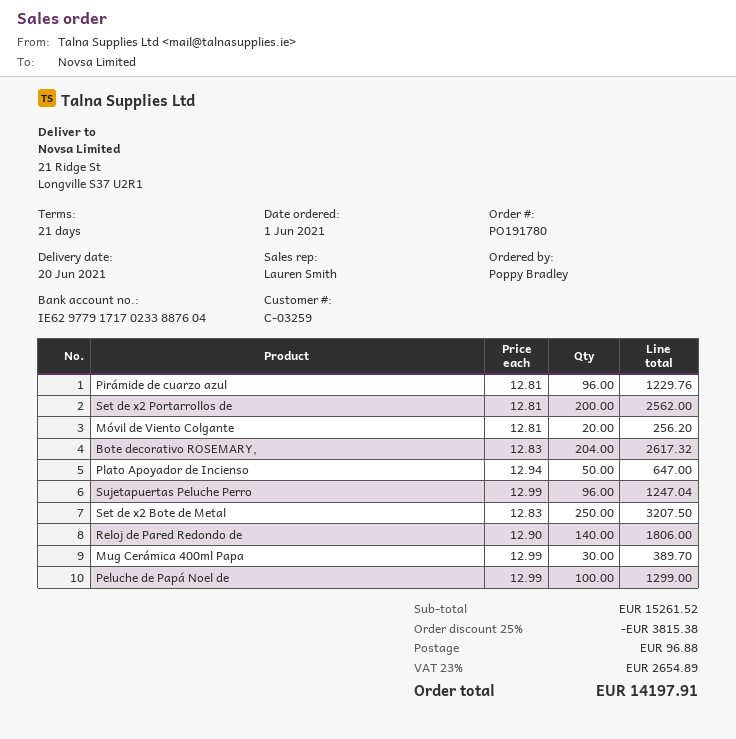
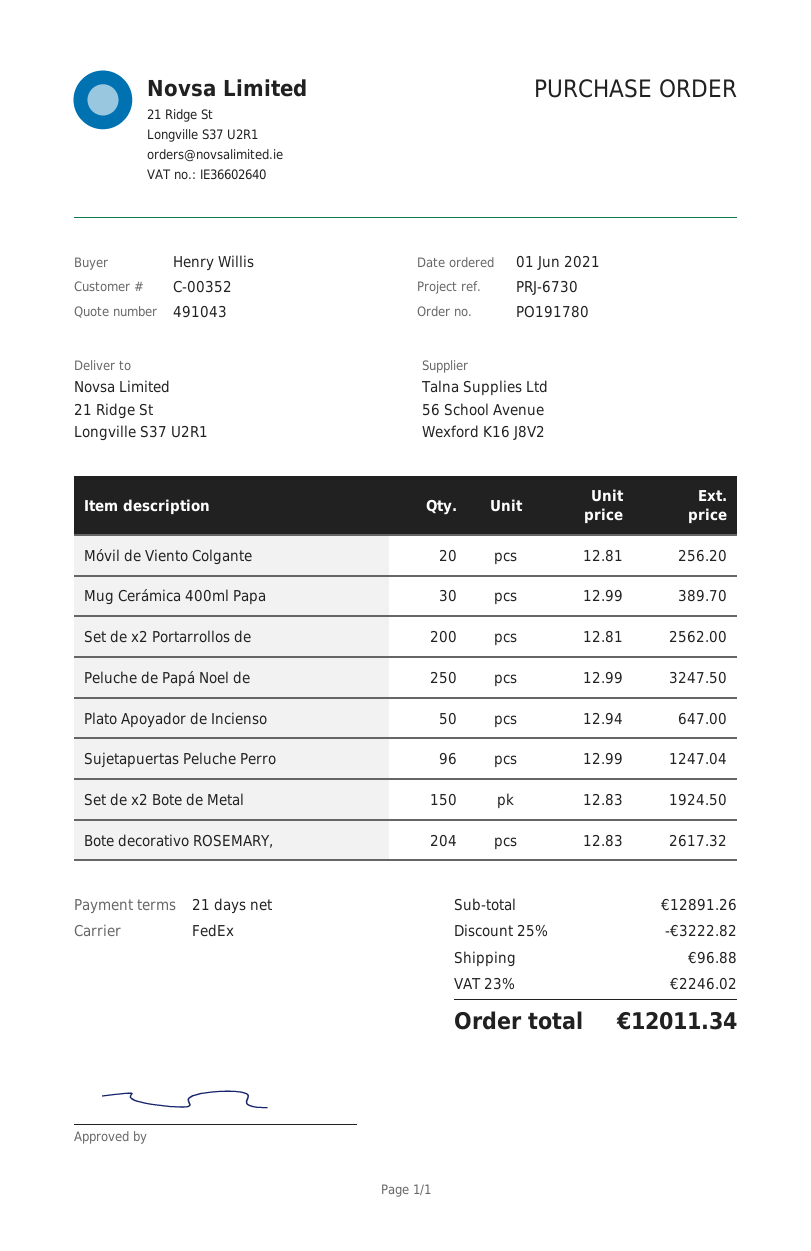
customer number: C-03259 -> C-00352
ordered by: Poppy Bradley -> Henry Willis
Pirámide de cuarzo azul: 96 x 12.81 = 1229.76 -> none
Set de x2 Bote de Metal: 250 x 12.83 = 3207.50 -> 150 x 12.83 = 1924.50
Reloj de Pared Redondo de: 140 x 12.90 = 1806.00 -> none
Peluche de Papá Noel de: 100 x 12.99 = 1299.00 -> 250 x 12.99 = 3247.50
subtotal: 15261.52 -> 12891.26
discount: 25% = 3815.38 -> 25% = 3222.82
tax: 23% = 2654.89 -> 23% = 2246.02
total: 14197.91 -> 12011.34

